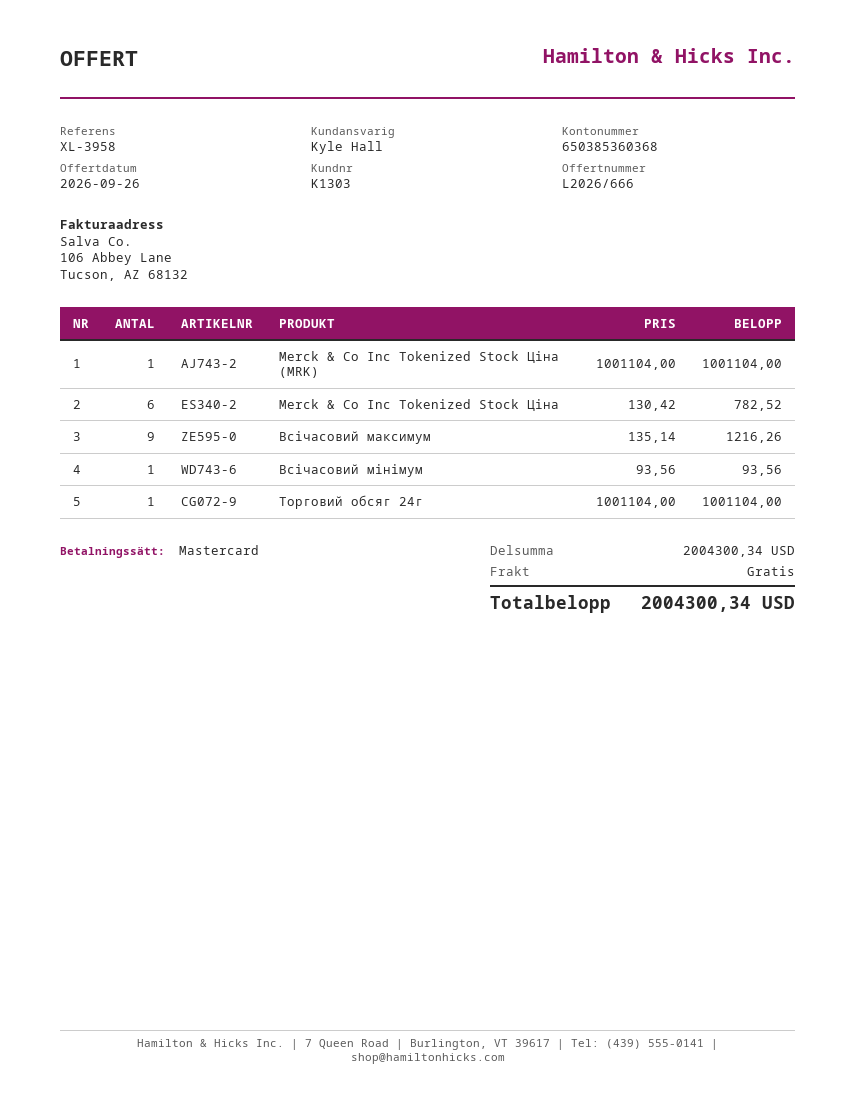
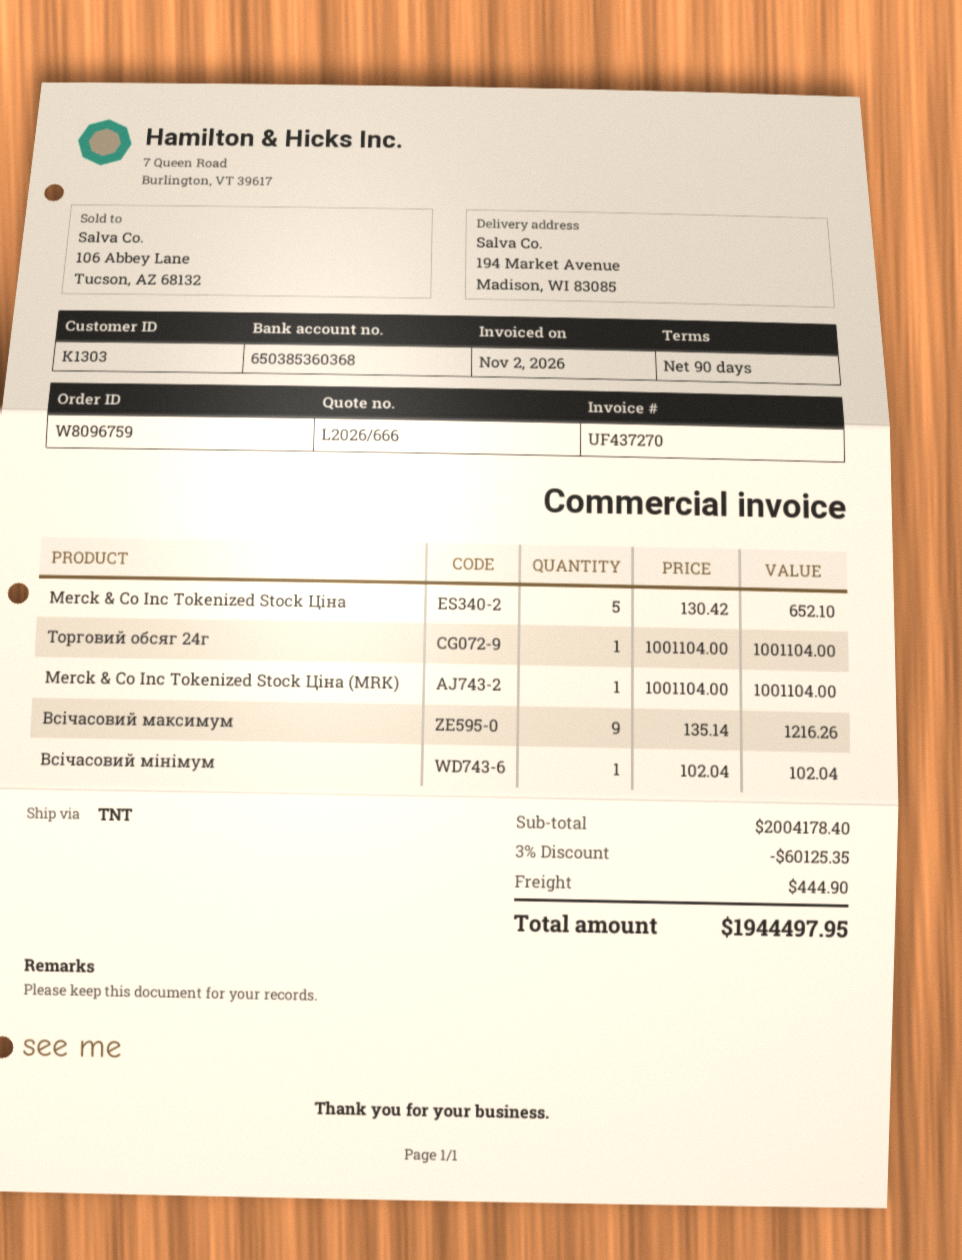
Merck & Co Inc Tokenized Stock Ціна: 6 x 130.42 = 782.52 -> 5 x 130.42 = 652.10
Всічасовий мінімум: 1 x 93.56 = 93.56 -> 1 x 102.04 = 102.04
subtotal: 2004300.34 -> 2004178.40
discount: none -> 3% = 60125.35
shipping: 0.00 -> 444.90
total: 2004300.34 -> 1944497.95

